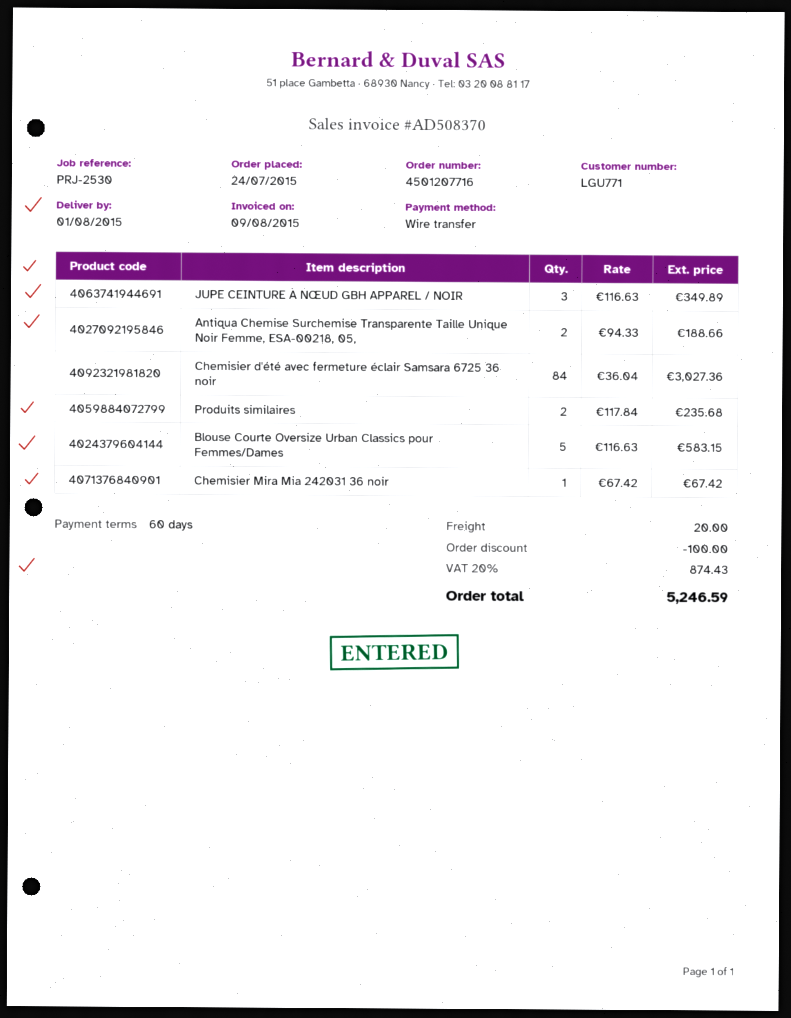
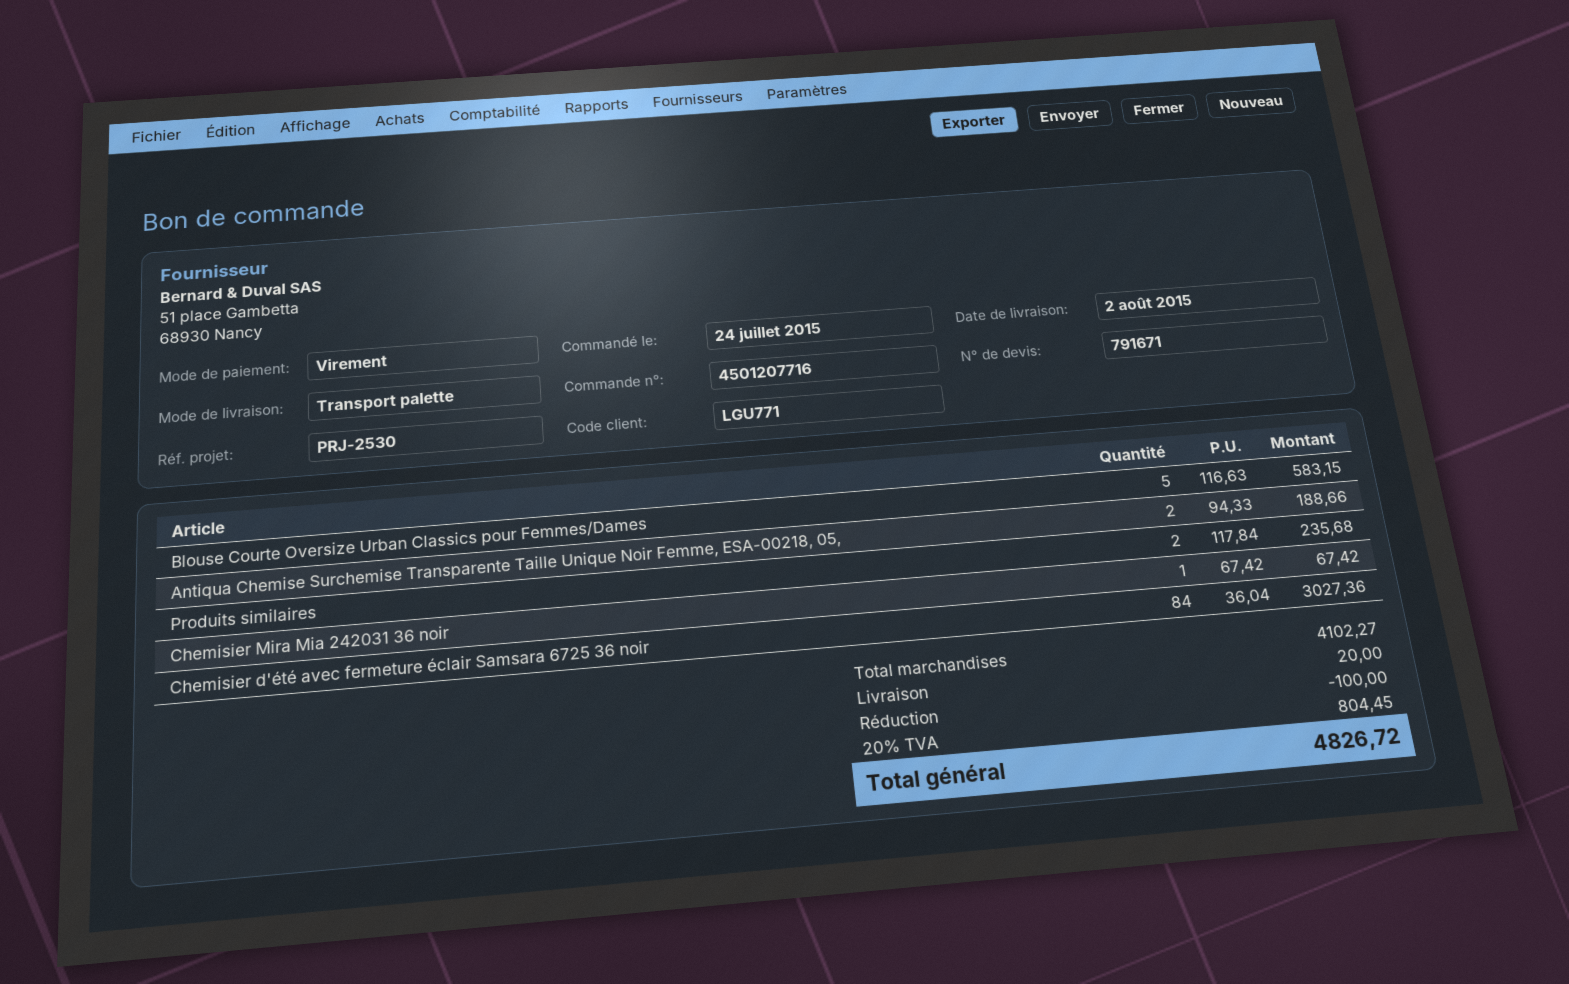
delivery date: 2015-08-01 -> 2015-08-02
JUPE CEINTURE À NŒUD GBH APPAREL / NOIR: 3 x 116.63 = 349.89 -> none
tax: 20% = 874.43 -> 20% = 804.45
total: 5246.59 -> 4826.72

